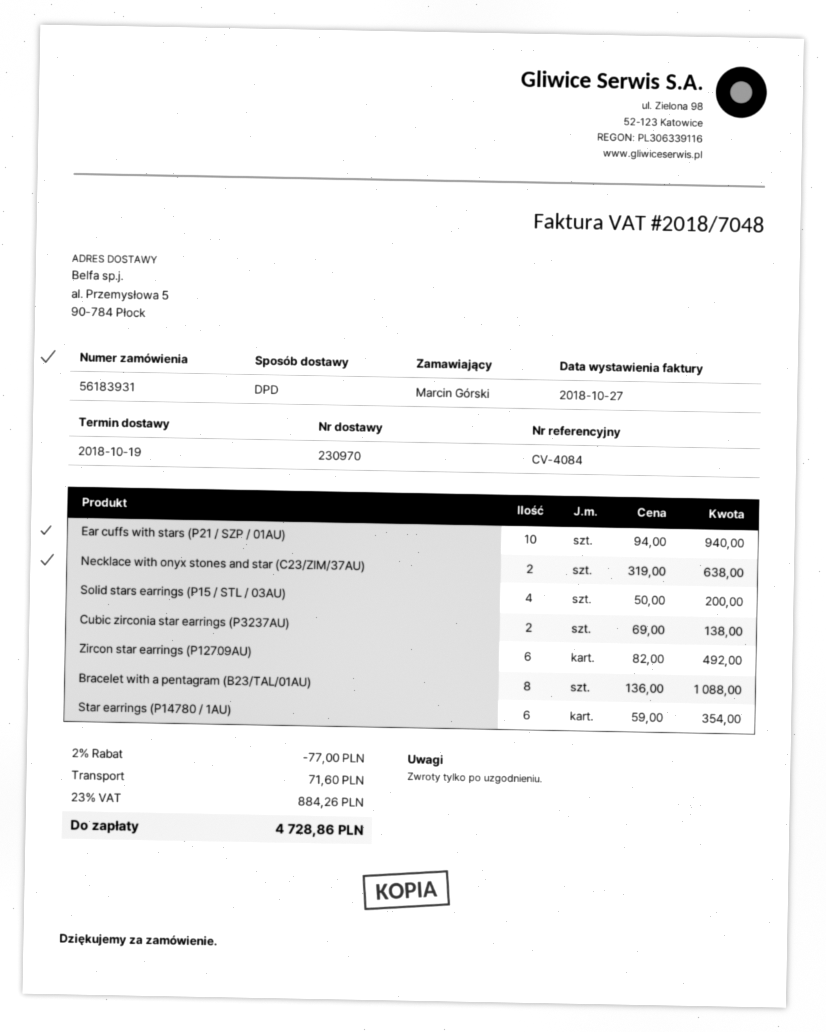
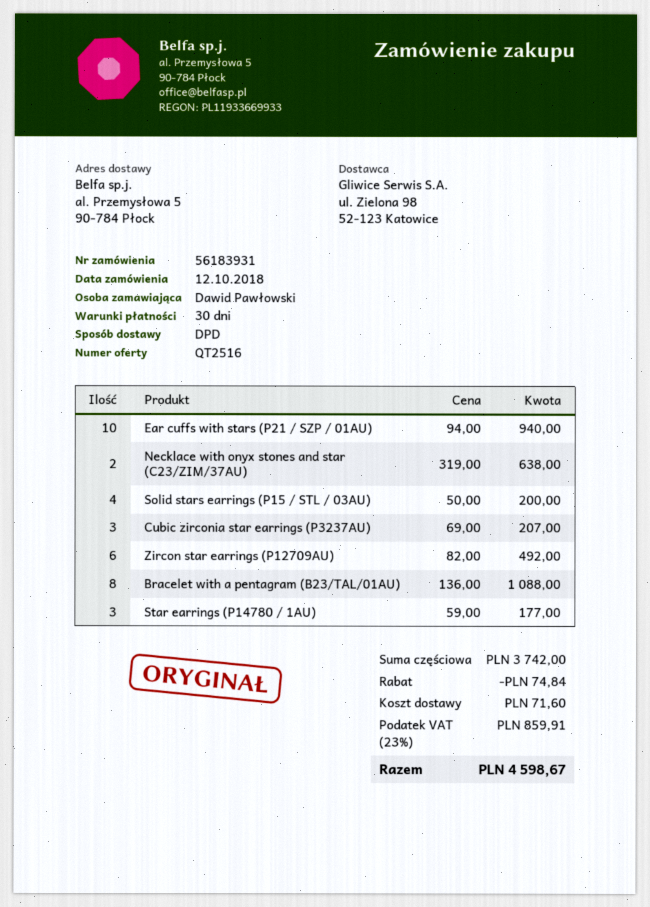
ordered by: Marcin Górski -> Dawid Pawłowski
Cubic zirconia star earrings (P3237AU): 2 x 69.00 = 138.00 -> 3 x 69.00 = 207.00
Star earrings (P14780 / 1AU): 6 x 59.00 = 354.00 -> 3 x 59.00 = 177.00
discount: 77.00 -> 74.84
tax: 23% = 884.26 -> 23% = 859.91
total: 4728.86 -> 4598.67

